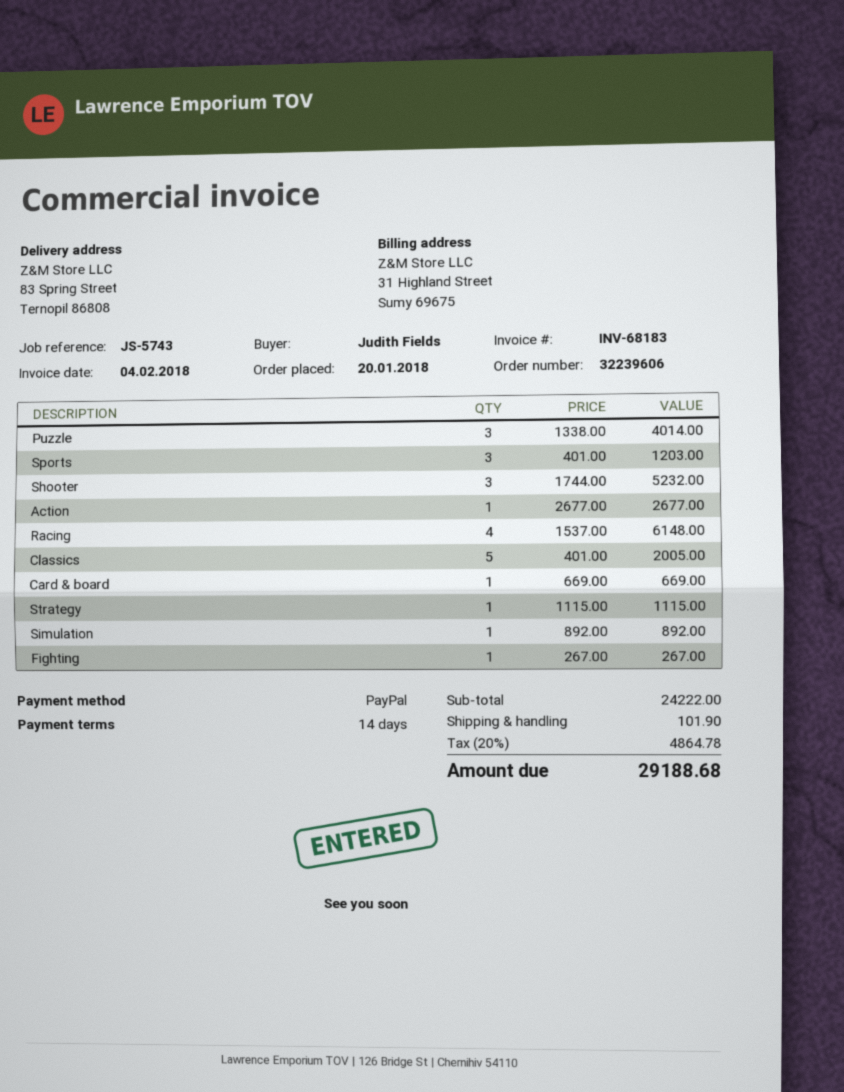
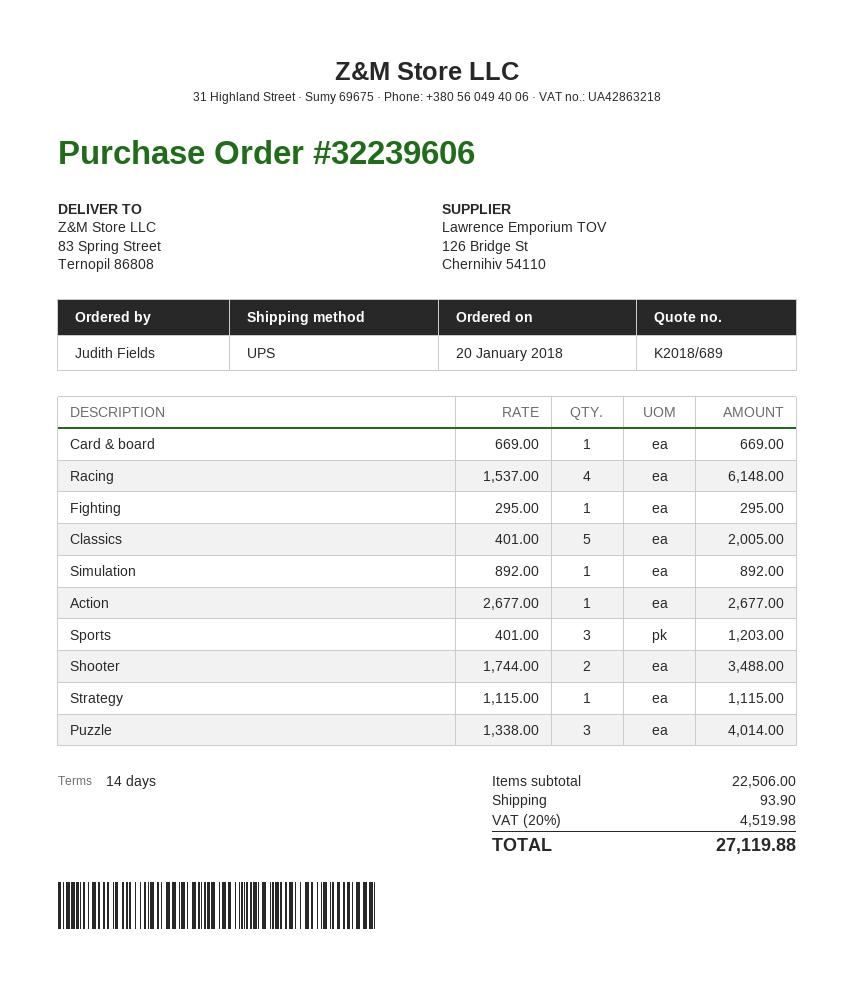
Shooter: 3 x 1744.00 = 5232.00 -> 2 x 1744.00 = 3488.00
Fighting: 1 x 267.00 = 267.00 -> 1 x 295.00 = 295.00
subtotal: 24222.00 -> 22506.00
shipping: 101.90 -> 93.90
tax: 20% = 4864.78 -> 20% = 4519.98
total: 29188.68 -> 27119.88

